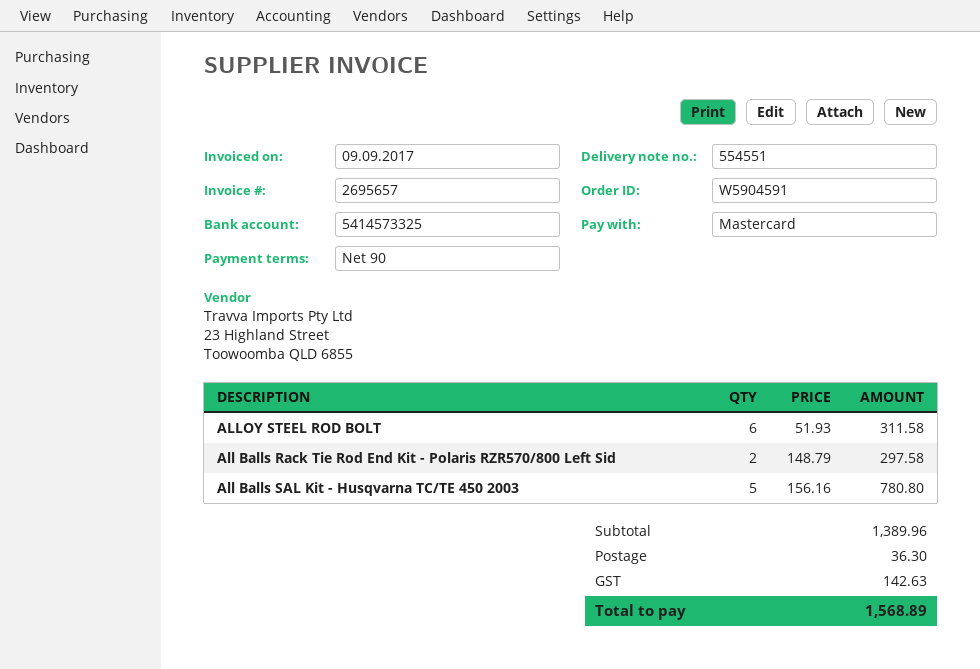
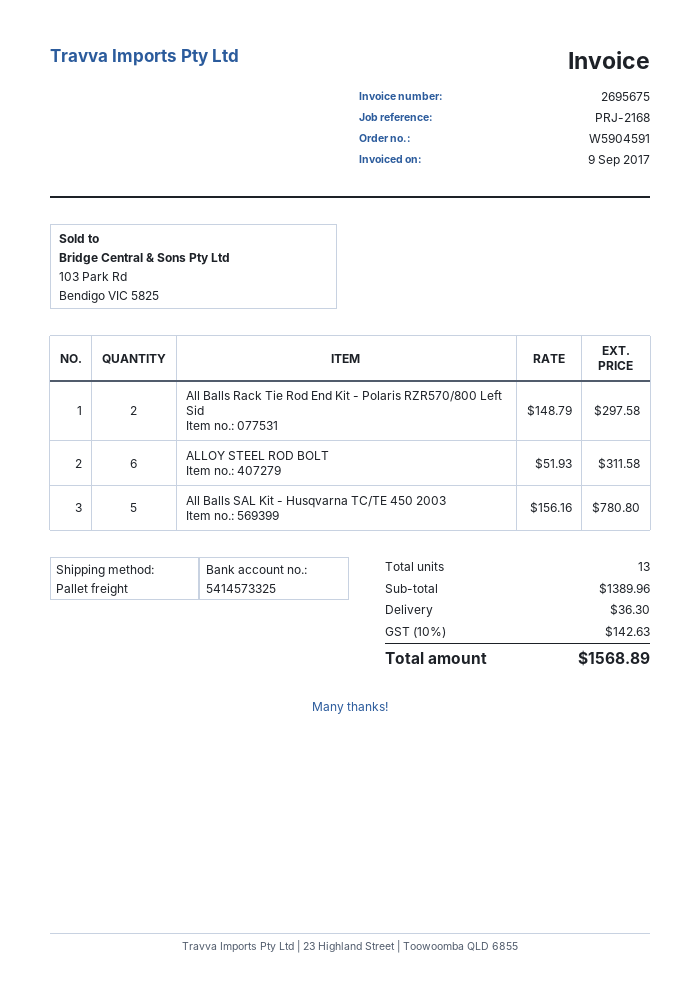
invoice number: 2695657 -> 2695675

